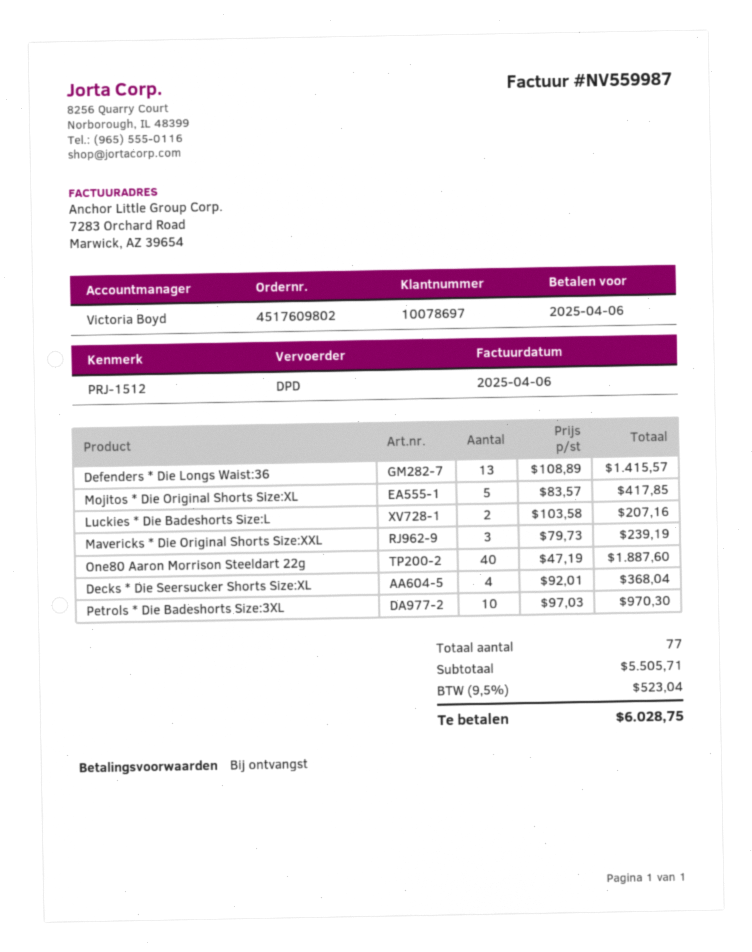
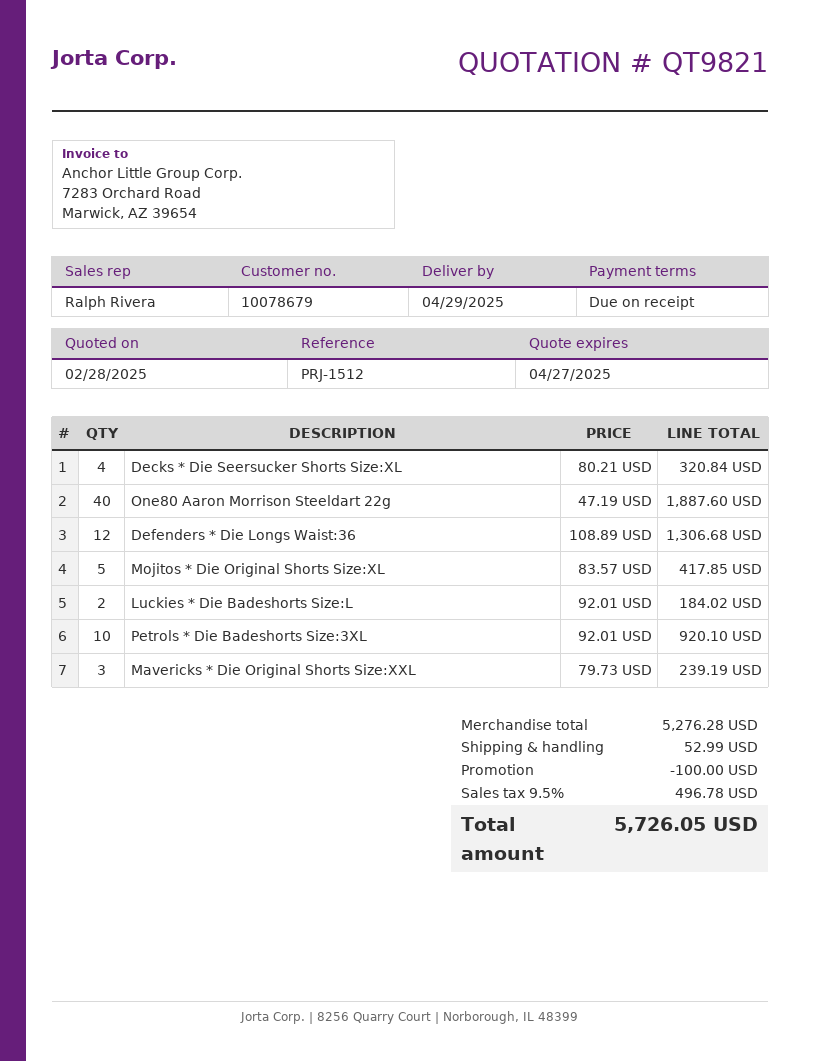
customer number: 10078697 -> 10078679
sales rep: Victoria Boyd -> Ralph Rivera
Defenders * Die Longs Waist:36: 13 x 108.89 = 1415.57 -> 12 x 108.89 = 1306.68
Luckies * Die Badeshorts Size:L: 2 x 103.58 = 207.16 -> 2 x 92.01 = 184.02
Decks * Die Seersucker Shorts Size:XL: 4 x 92.01 = 368.04 -> 4 x 80.21 = 320.84
Petrols * Die Badeshorts Size:3XL: 10 x 97.03 = 970.30 -> 10 x 92.01 = 920.10
subtotal: 5505.71 -> 5276.28
discount: none -> 100.00
shipping: none -> 52.99
tax: 9.5% = 523.04 -> 9.5% = 496.78
total: 6028.75 -> 5726.05

